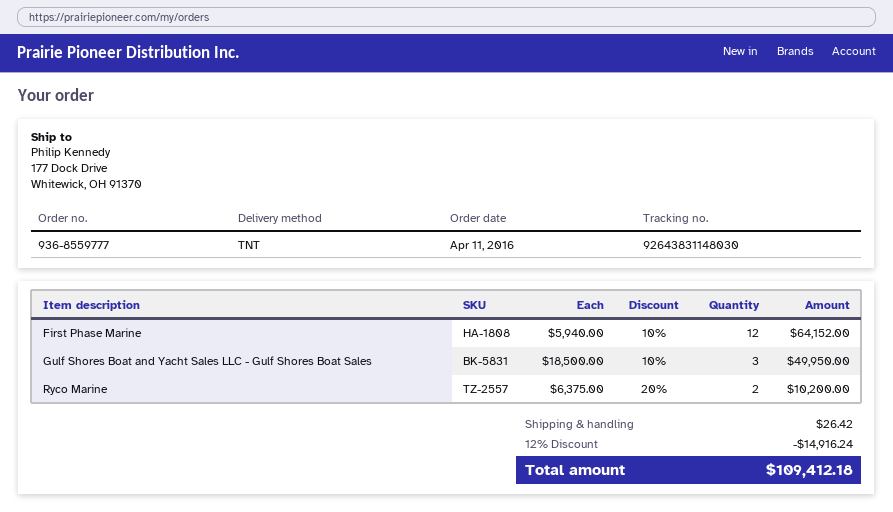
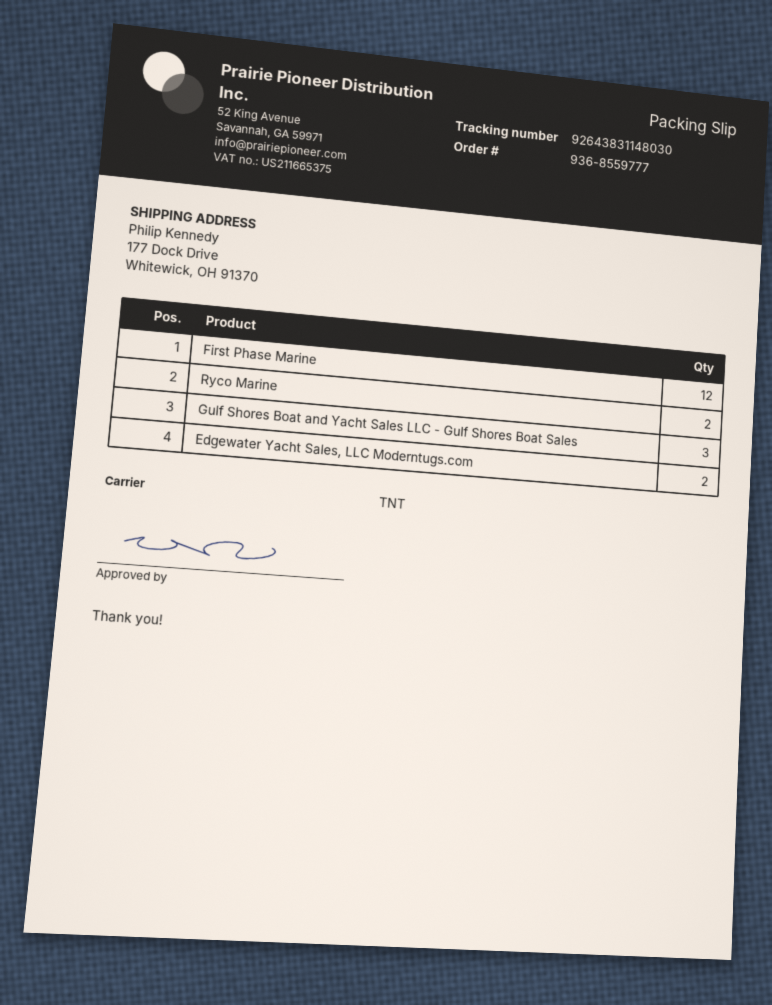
Edgewater Yacht Sales, LLC Moderntugs.com: none -> 2

